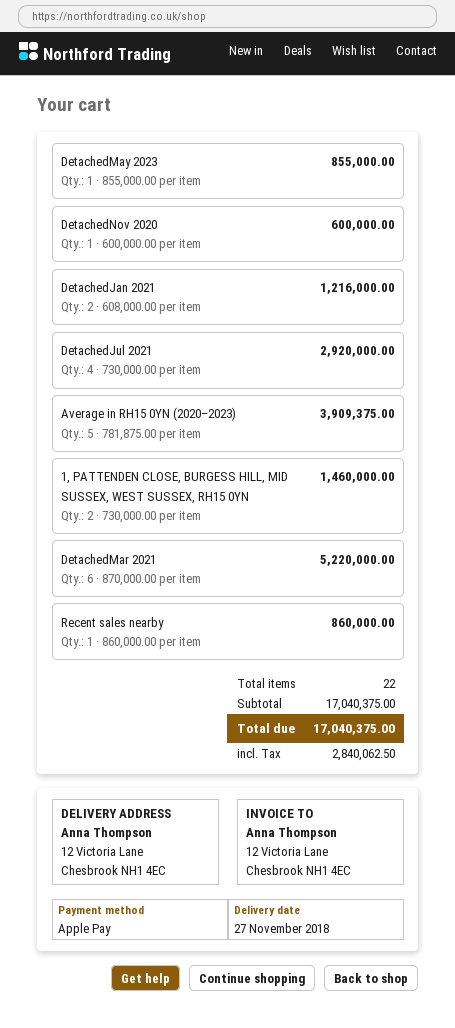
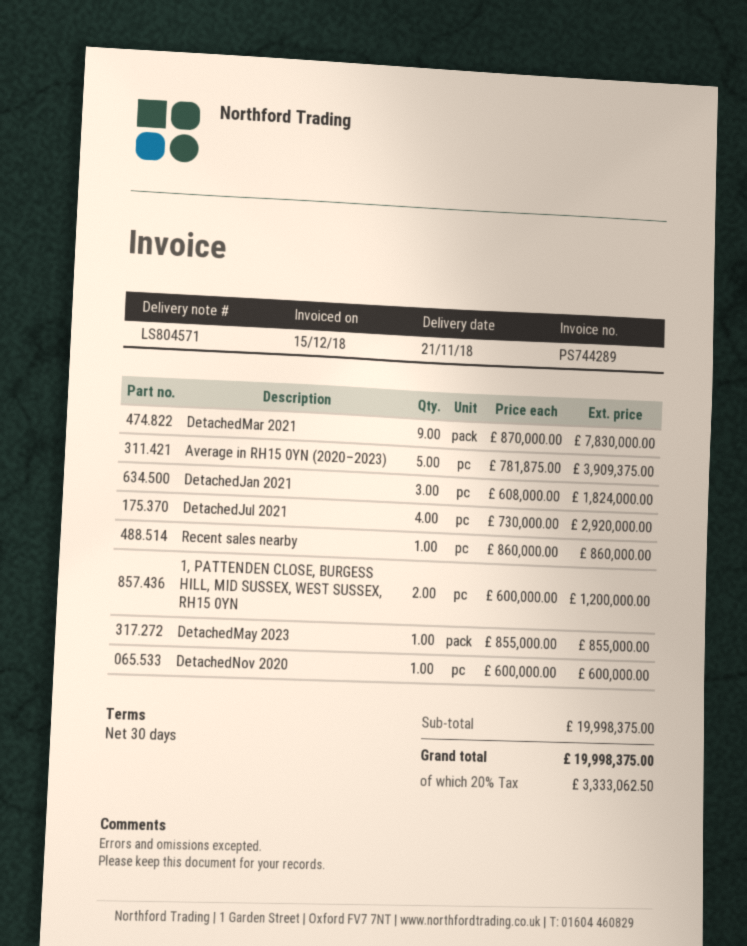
delivery date: 2018-11-27 -> 2018-11-21
DetachedJan 2021: 2 x 608000.00 = 1216000.00 -> 3 x 608000.00 = 1824000.00
1, PATTENDEN CLOSE, BURGESS HILL, MID SUSSEX, WEST SUSSEX, RH15 0YN: 2 x 730000.00 = 1460000.00 -> 2 x 600000.00 = 1200000.00
DetachedMar 2021: 6 x 870000.00 = 5220000.00 -> 9 x 870000.00 = 7830000.00
subtotal: 17040375.00 -> 19998375.00
tax: 2840062.50 -> 3333062.50
total: 17040375.00 -> 19998375.00

